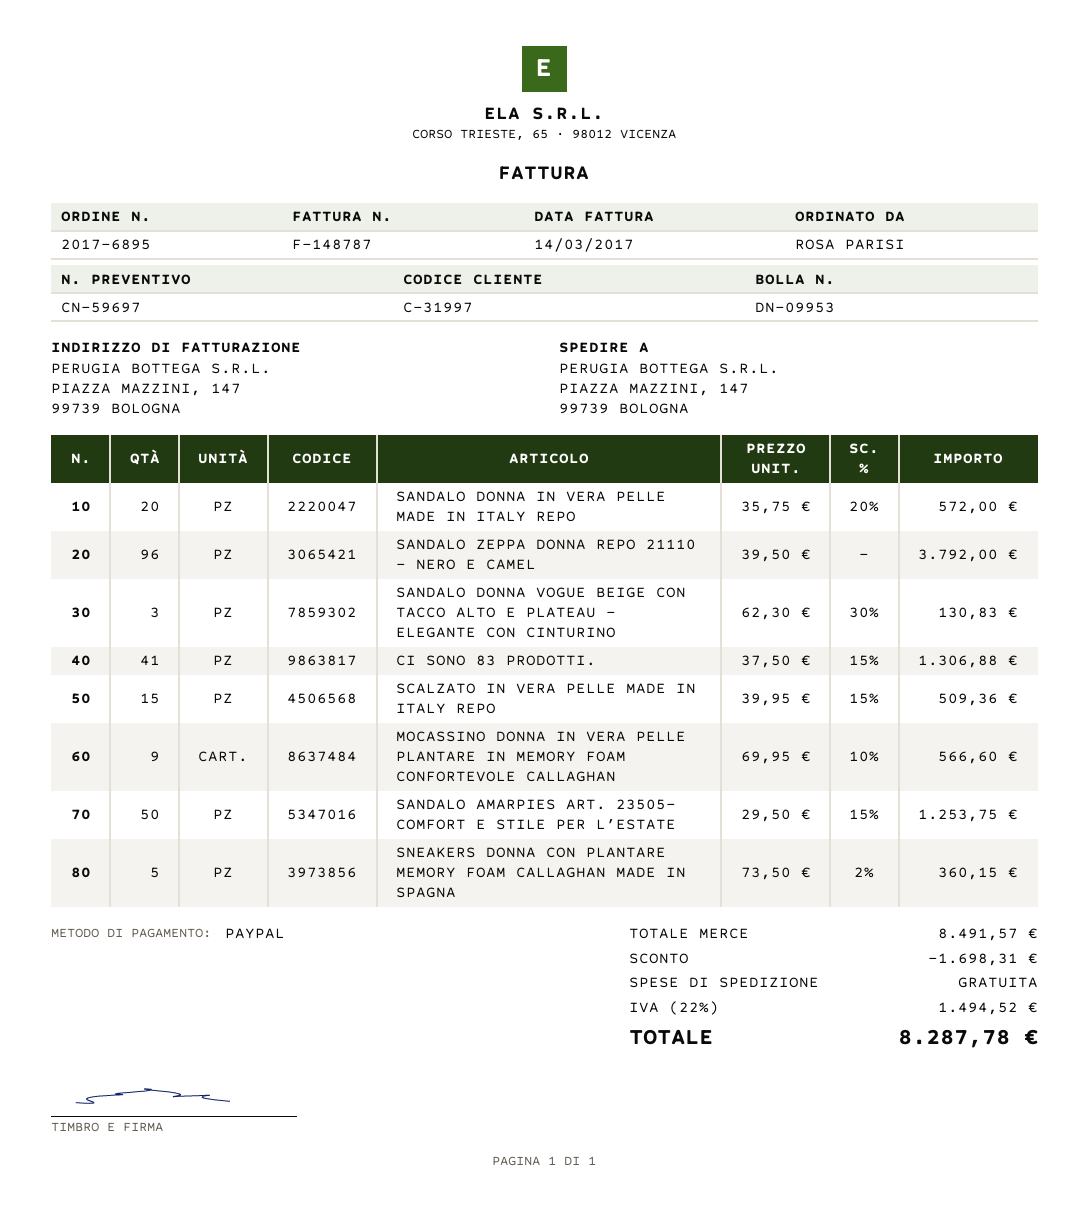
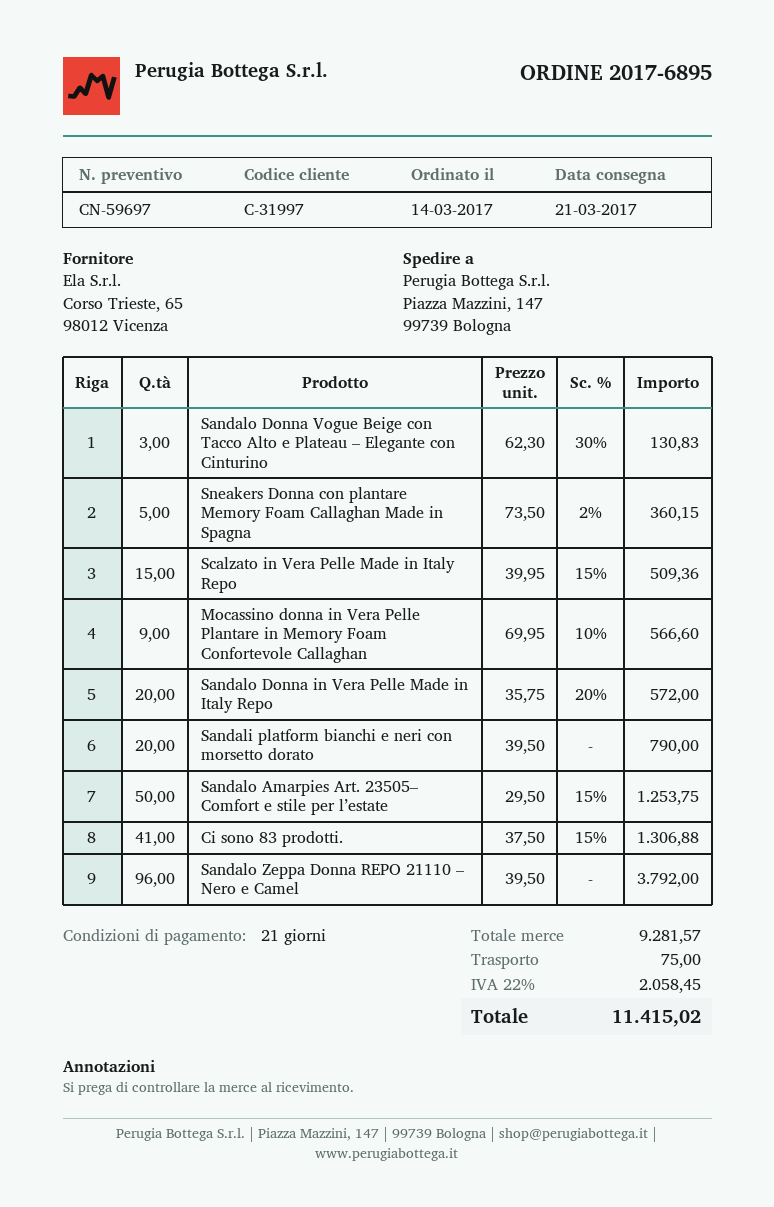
Sandali platform bianchi e neri con morsetto dorato: none -> 20 x 39.50 = 790.00
subtotal: 8491.57 -> 9281.57
discount: 1698.31 -> none
shipping: 0.00 -> 75.00
tax: 22% = 1494.52 -> 22% = 2058.45
total: 8287.78 -> 11415.02

